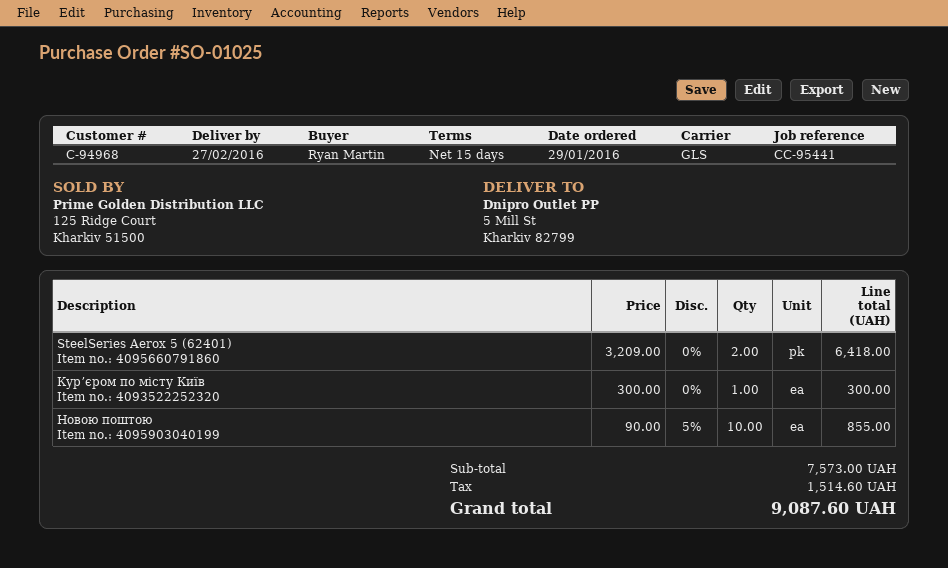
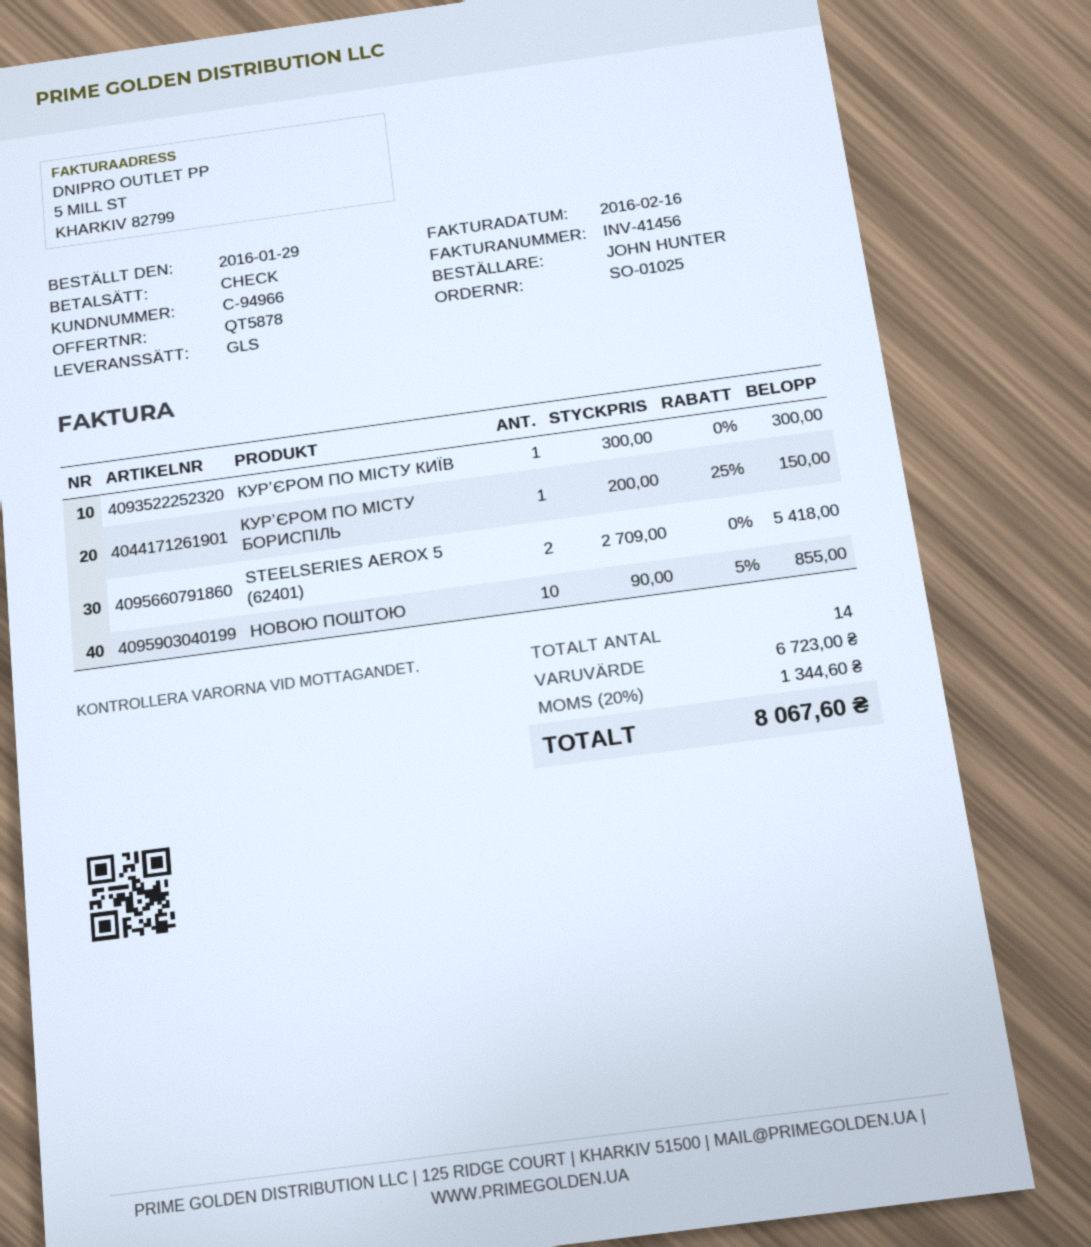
customer number: C-94968 -> C-94966
ordered by: Ryan Martin -> JOHN HUNTER
SteelSeries Aerox 5 (62401): 2 x 3209.00 = 6418.00 -> 2 x 2709.00 = 5418.00
КУРʼЄРОМ ПО МІСТУ БОРИСПІЛЬ: none -> 1 x 200.00 - 25% = 150.00
subtotal: 7573.00 -> 6723.00
tax: 1514.60 -> 1344.60
total: 9087.60 -> 8067.60

